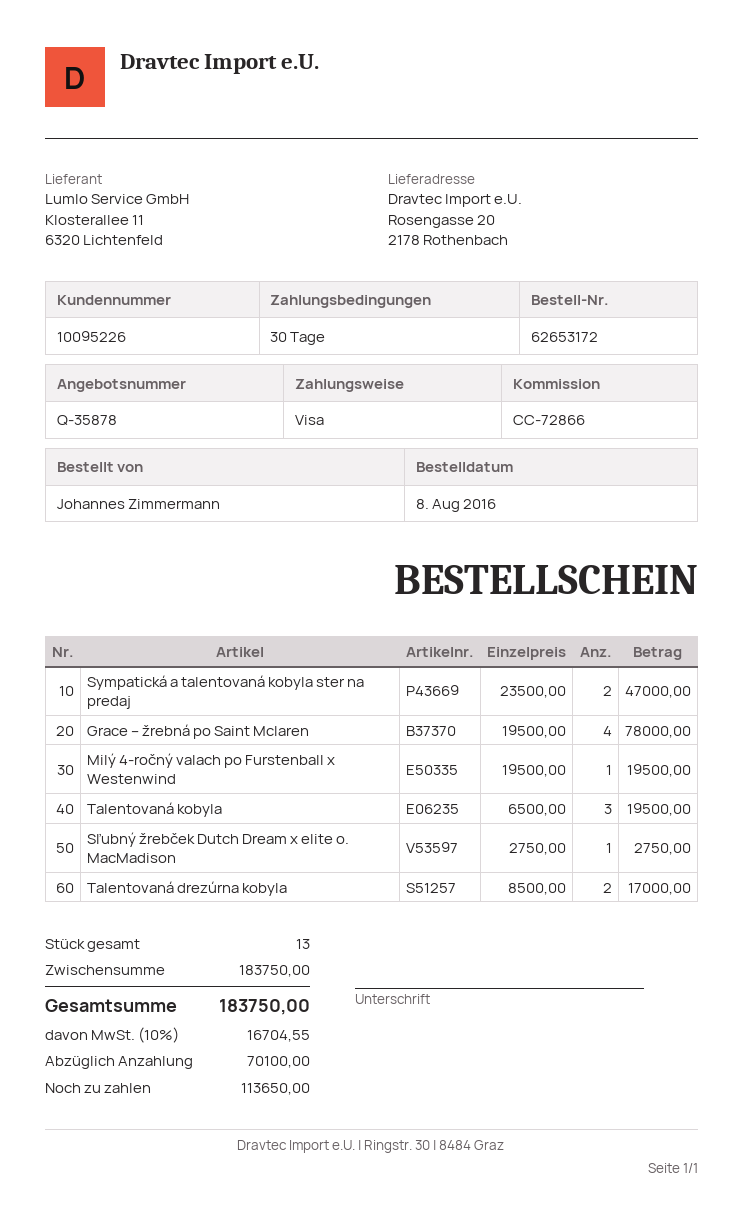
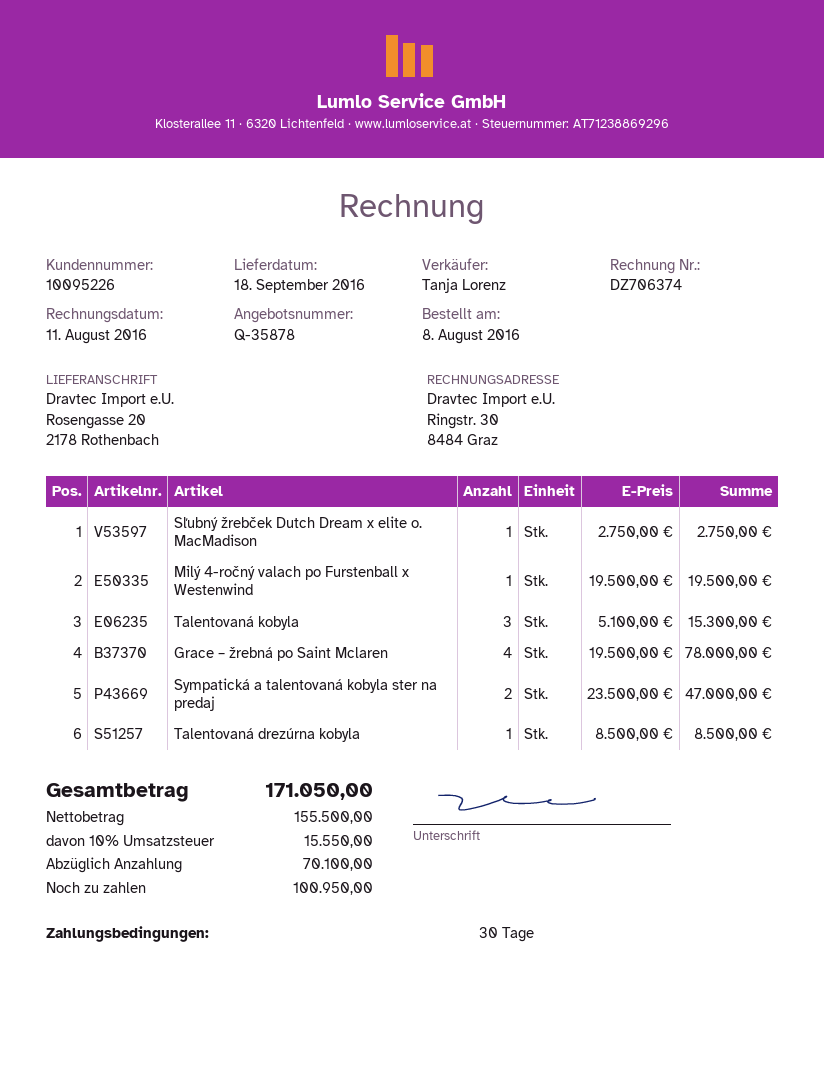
Talentovaná kobyla: 3 x 6500.00 = 19500.00 -> 3 x 5100.00 = 15300.00
Talentovaná drezúrna kobyla: 2 x 8500.00 = 17000.00 -> 1 x 8500.00 = 8500.00
tax: 10% = 16704.55 -> 10% = 15550.00
total: 183750.00 -> 171050.00
balance: 113650.00 -> 100950.00

